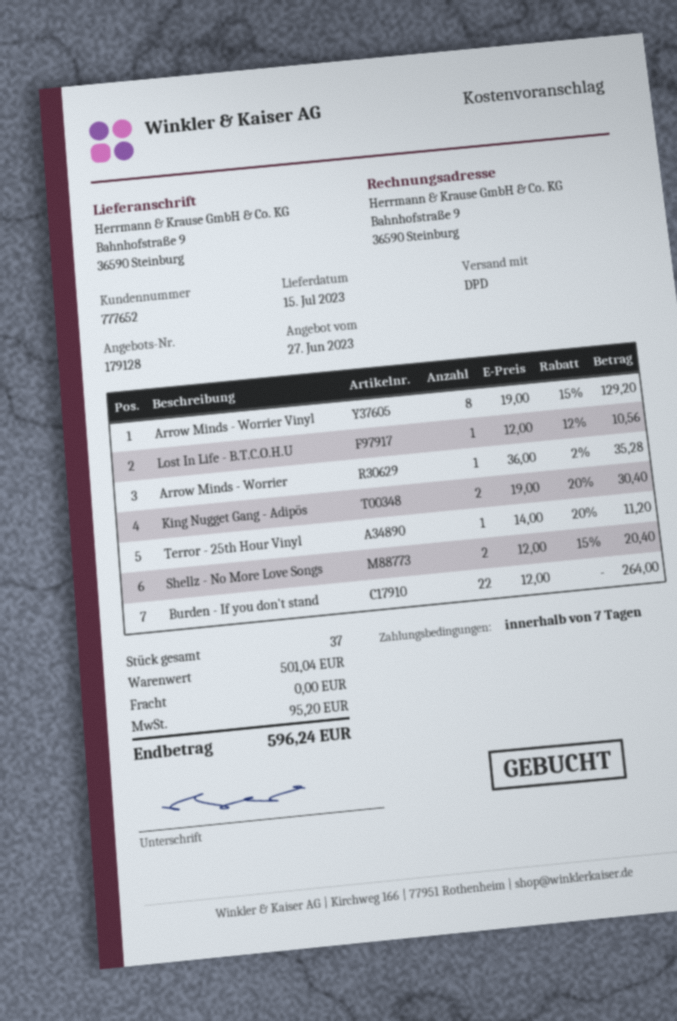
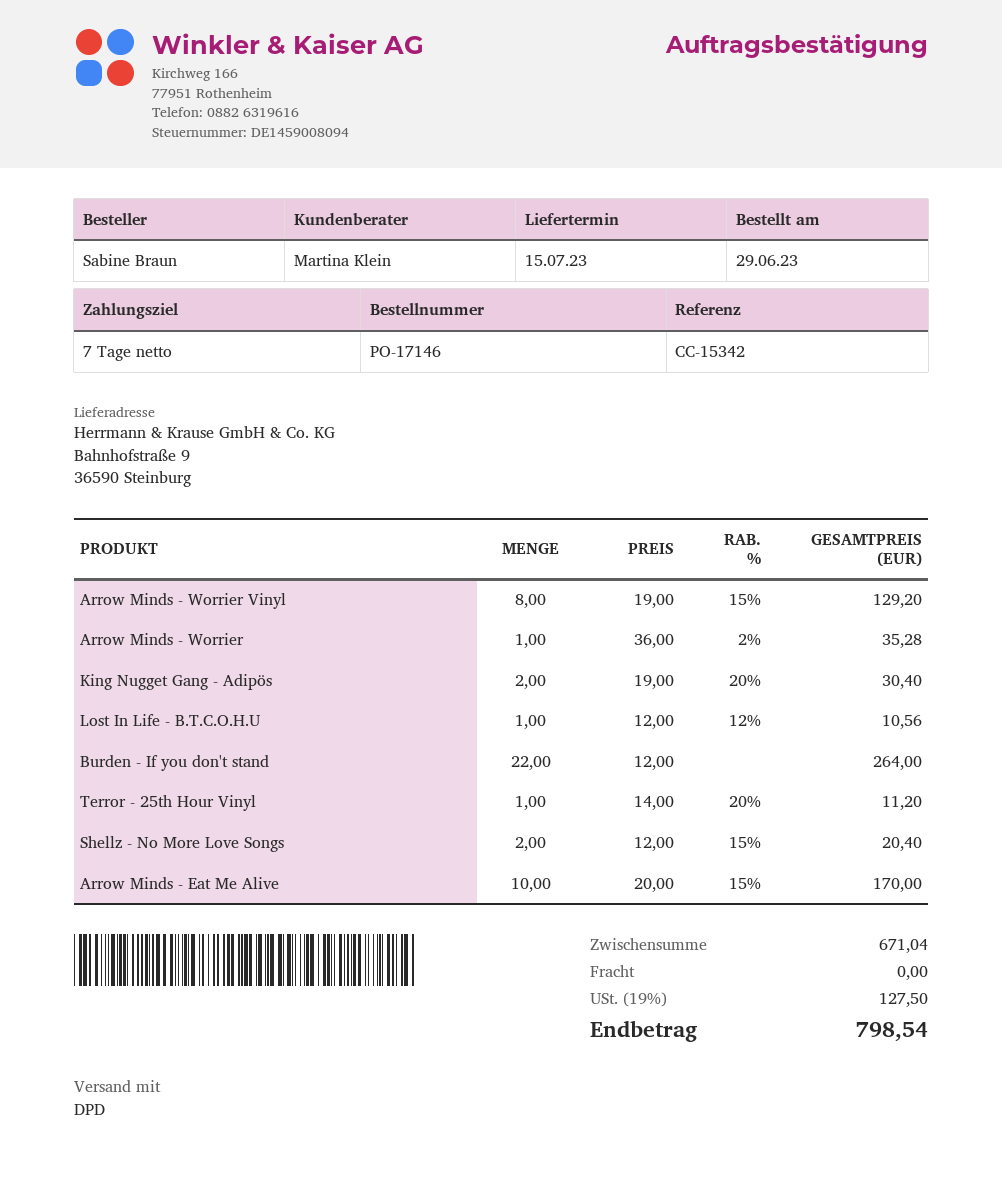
Arrow Minds - Eat Me Alive: none -> 10 x 20.00 - 15% = 170.00
subtotal: 501.04 -> 671.04
tax: 95.20 -> 127.50
total: 596.24 -> 798.54

